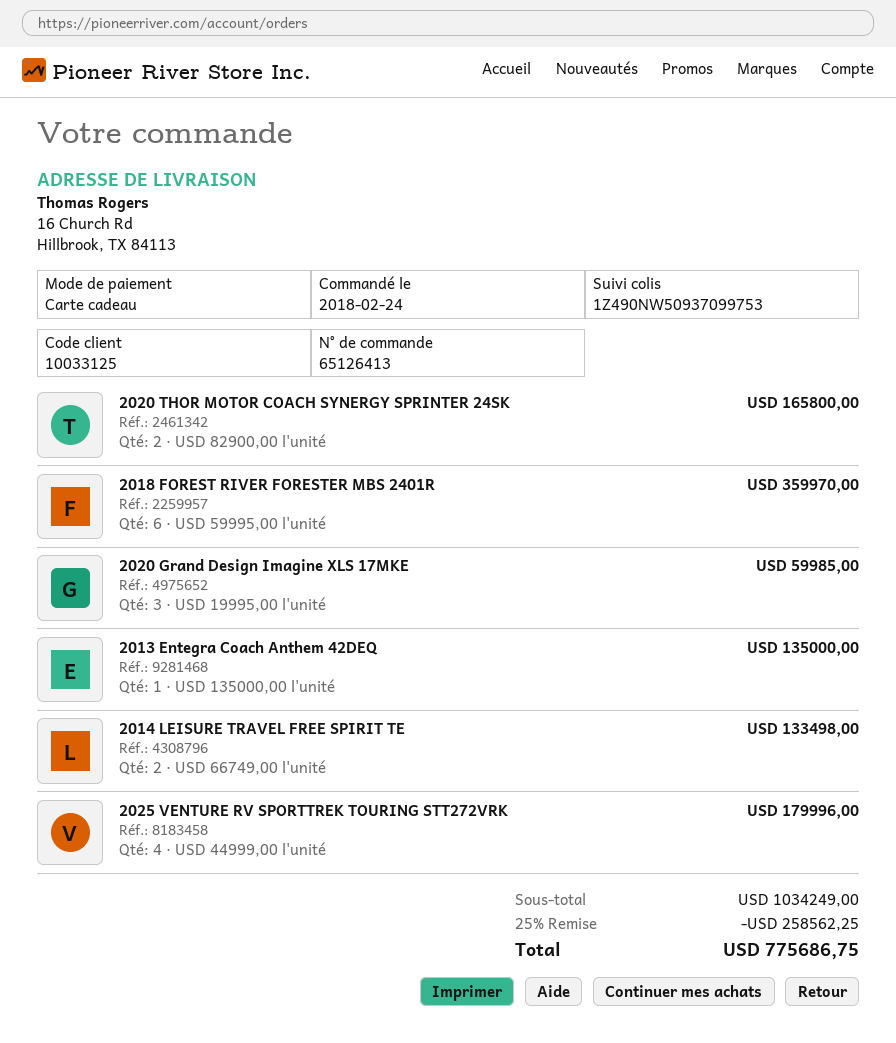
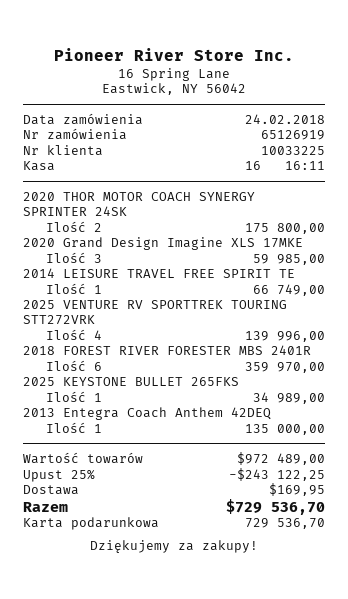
order number: 65126413 -> 65126919
customer number: 10033125 -> 10033225
2020 THOR MOTOR COACH SYNERGY SPRINTER 24SK: 2 for 165800.00 -> 2 for 175800.00
2014 LEISURE TRAVEL FREE SPIRIT TE: 2 for 133498.00 -> 1 for 66749.00
2025 VENTURE RV SPORTTREK TOURING STT272VRK: 4 for 179996.00 -> 4 for 139996.00
2025 KEYSTONE BULLET 265FKS: none -> 1 for 34989.00
subtotal: 1034249.00 -> 972489.00
discount: 25% = 258562.25 -> 25% = 243122.25
shipping: none -> 169.95
total: 775686.75 -> 729536.70

